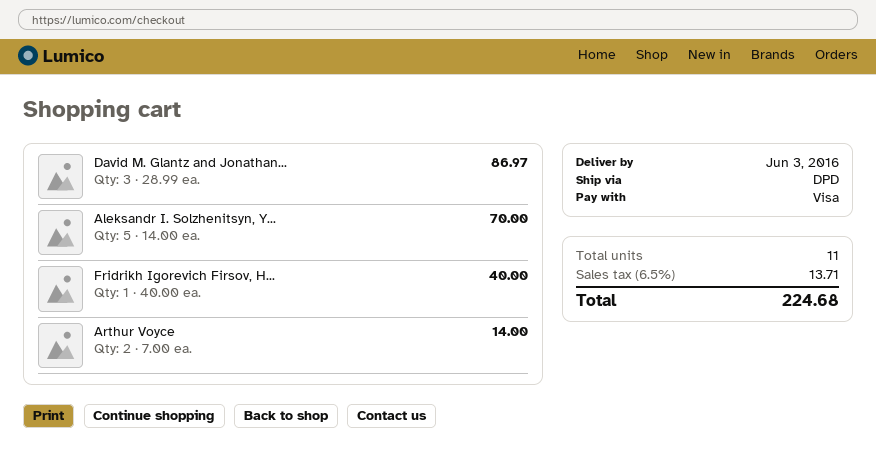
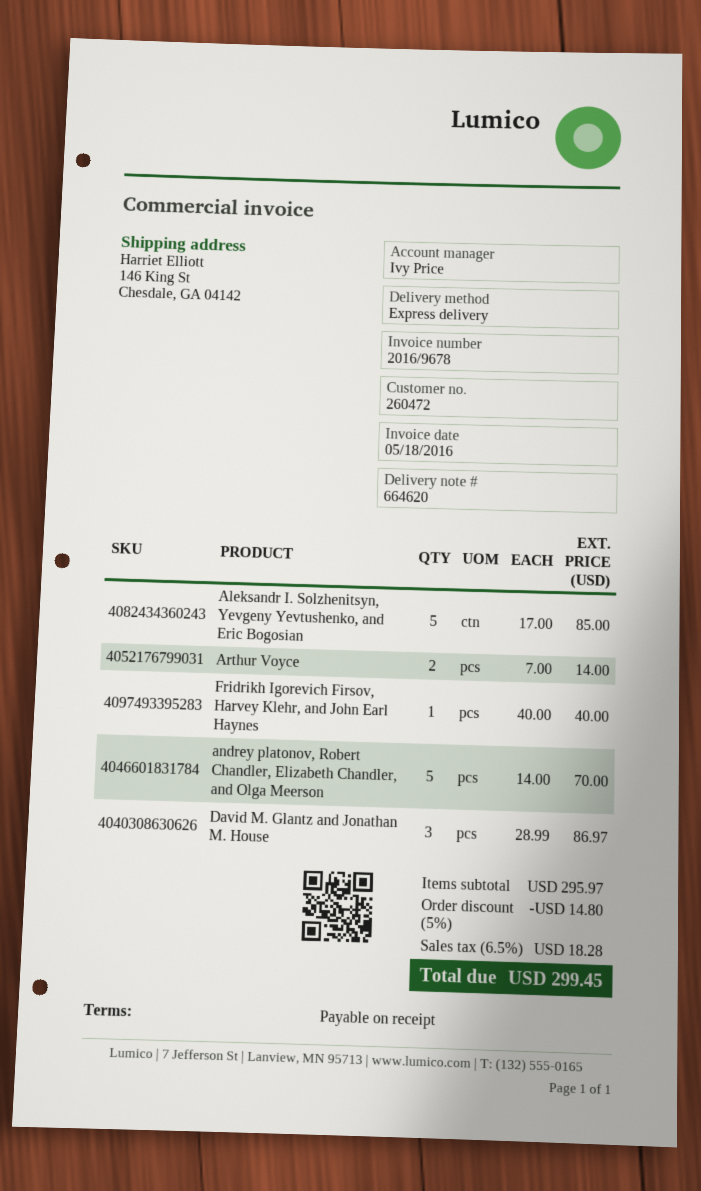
shipping method: DPD -> express
Aleksandr I. Solzhenitsyn, Y...: 5 x 14.00 = 70.00 -> 5 x 17.00 = 85.00
andrey platonov, Robert Chandler, Elizabeth Chandler, and Olga Meerson: none -> 5 x 14.00 = 70.00
discount: none -> 5% = 14.80
tax: 6.5% = 13.71 -> 6.5% = 18.28
total: 224.68 -> 299.45

